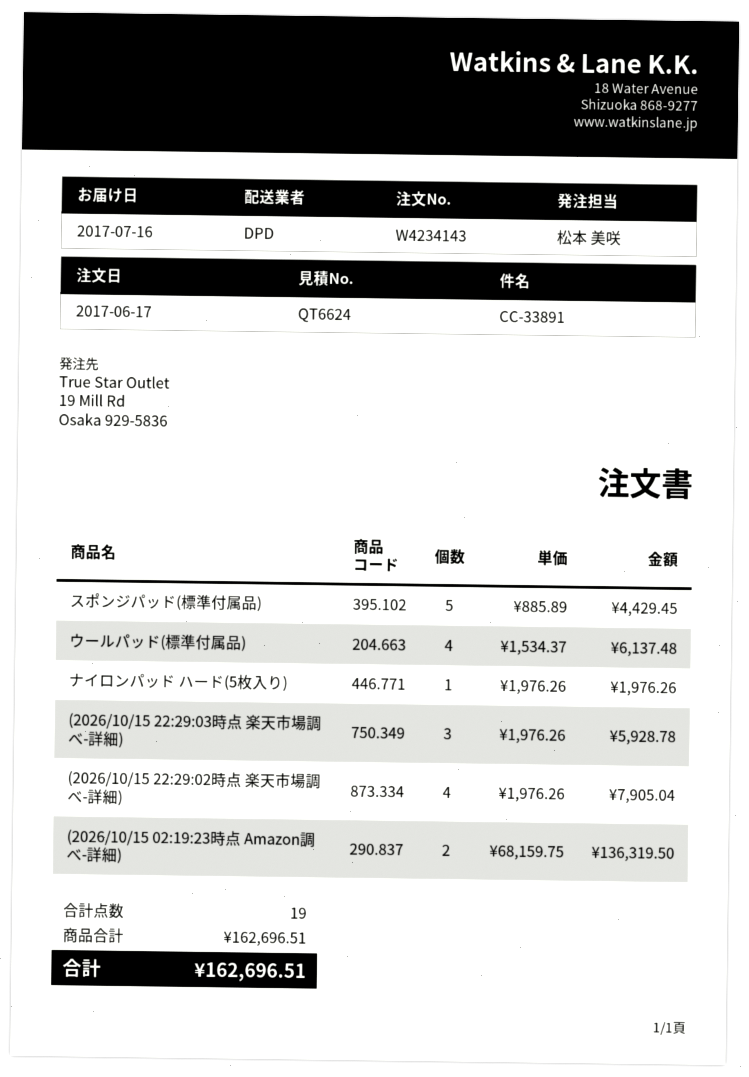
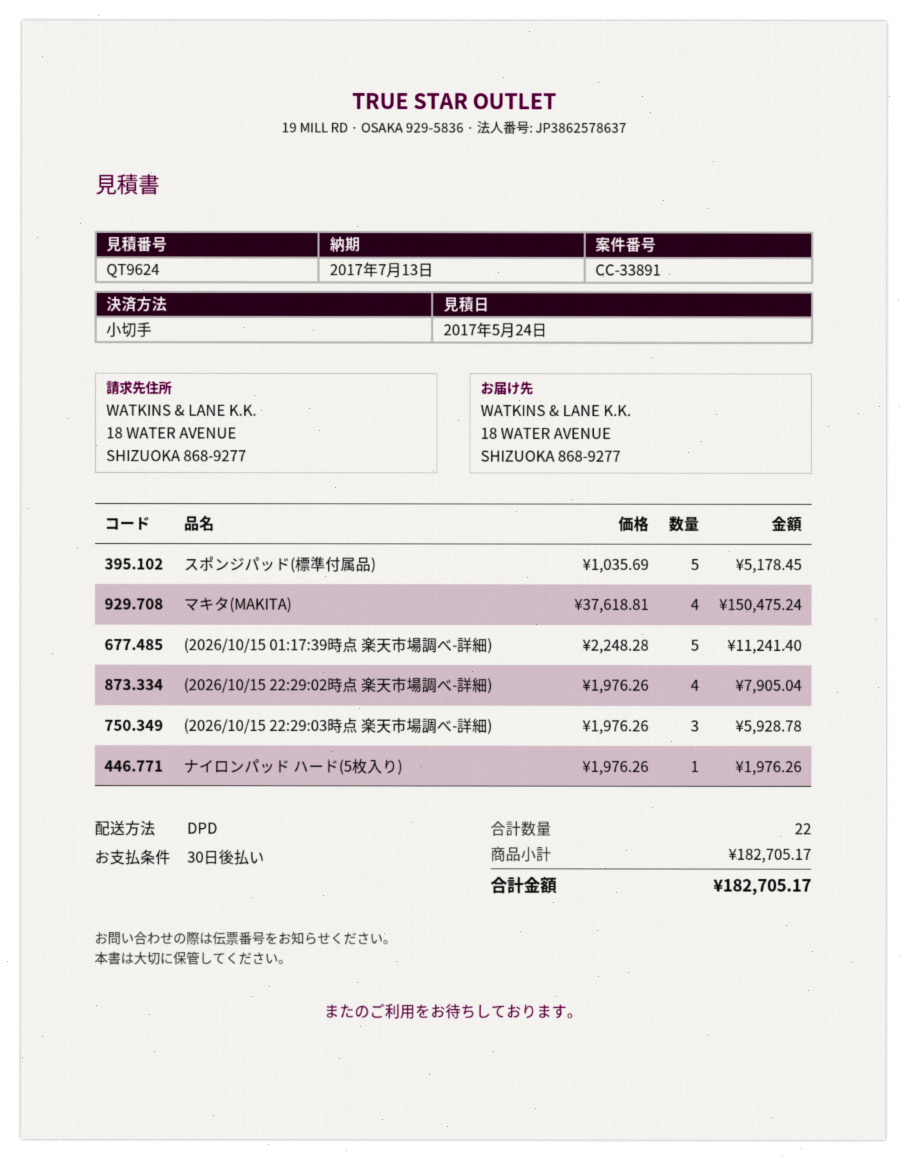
quote number: QT6624 -> QT9624
delivery date: 2017-07-16 -> 2017-07-13
スポンジパッド(標準付属品): 5 x 885.89 = 4429.45 -> 5 x 1035.69 = 5178.45
ウールパッド(標準付属品): 4 x 1534.37 = 6137.48 -> none
(2026/10/15 02:19:23時点 Amazon調べ-詳細): 2 x 68159.75 = 136319.50 -> none
マキタ(MAKITA): none -> 4 x 37618.81 = 150475.24
(2026/10/15 01:17:39時点 楽天市場調べ-詳細): none -> 5 x 2248.28 = 11241.40
total quantity: 19 -> 22
subtotal: 162696.51 -> 182705.17
total: 162696.51 -> 182705.17

